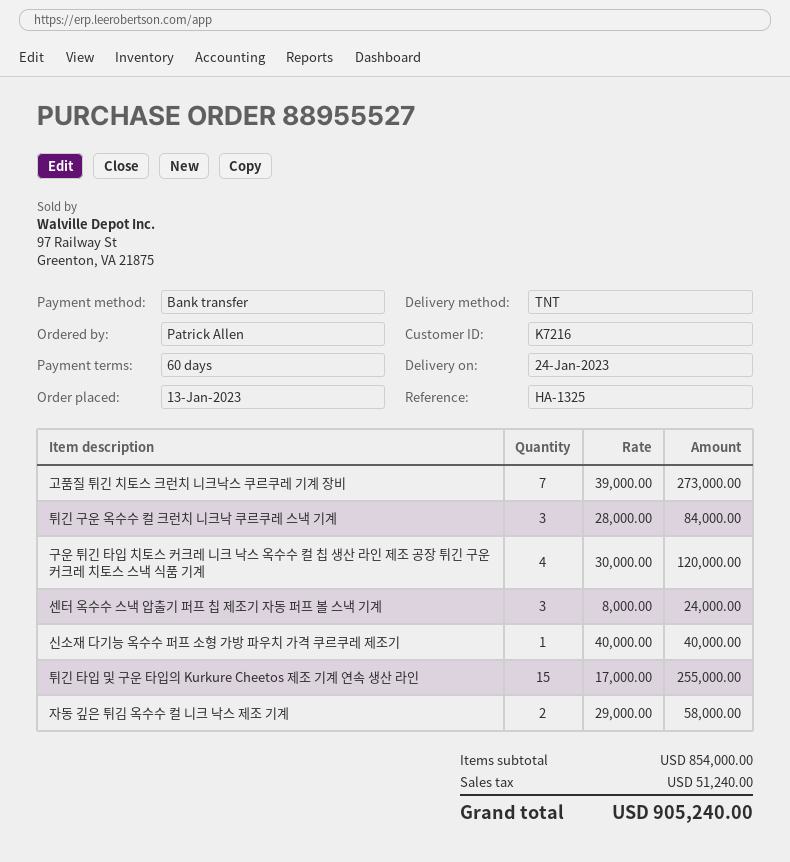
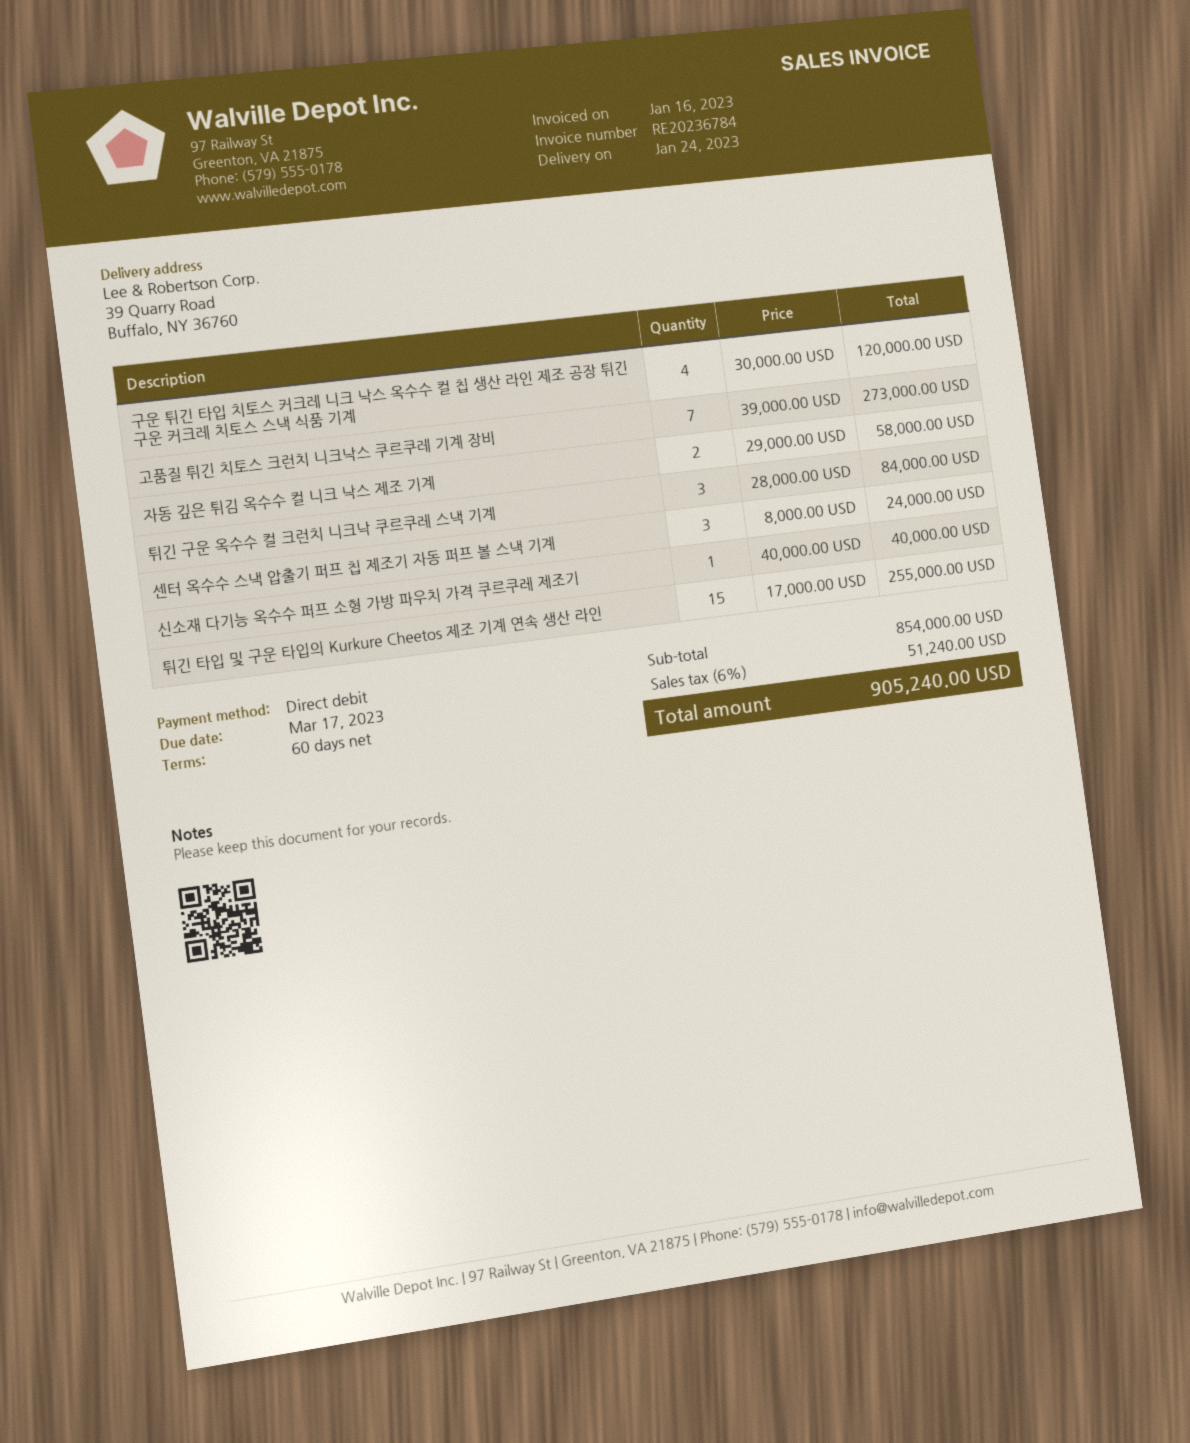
payment method: bank transfer -> direct debit

